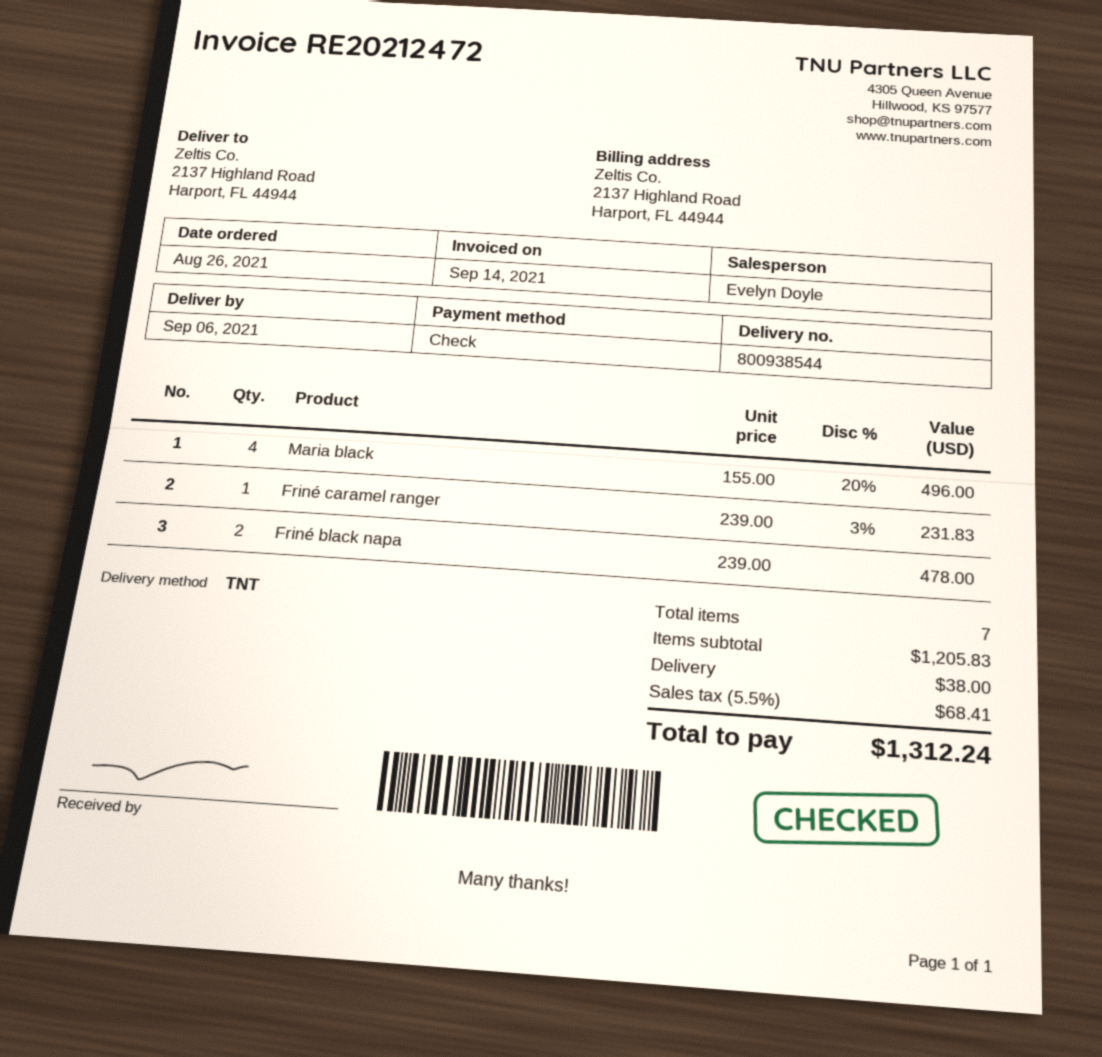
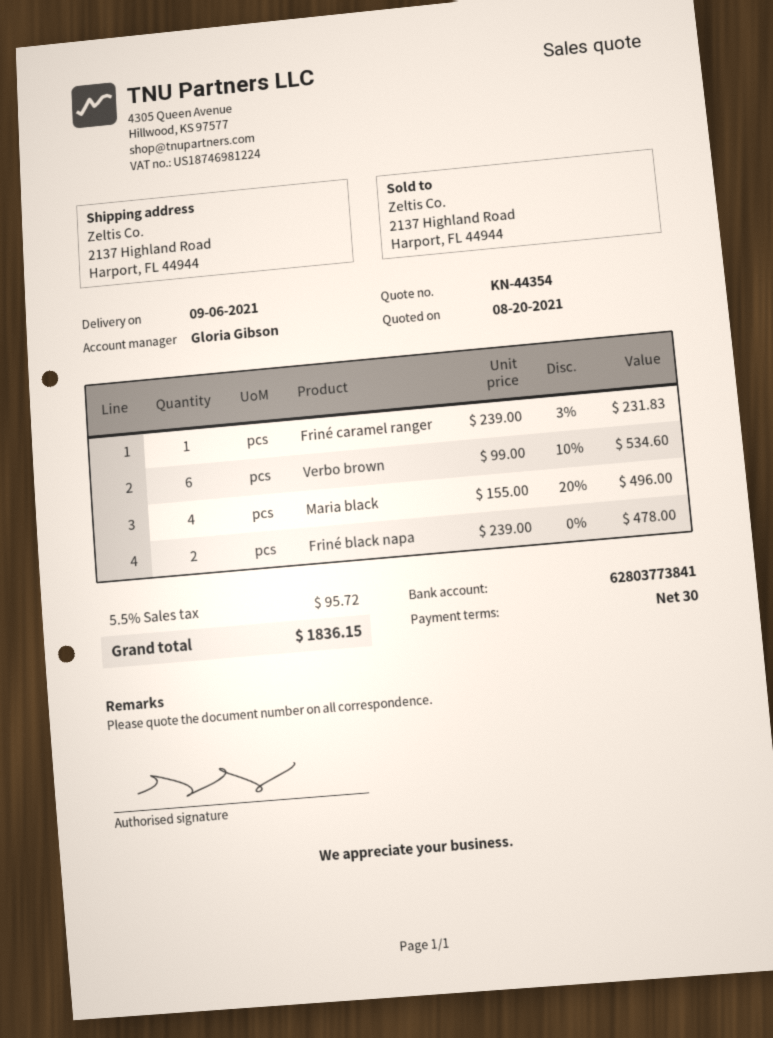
sales rep: Evelyn Doyle -> Gloria Gibson
Verbo brown: none -> 6 x 99.00 - 10% = 534.60
shipping: 38.00 -> none
tax: 5.5% = 68.41 -> 5.5% = 95.72
total: 1312.24 -> 1836.15

